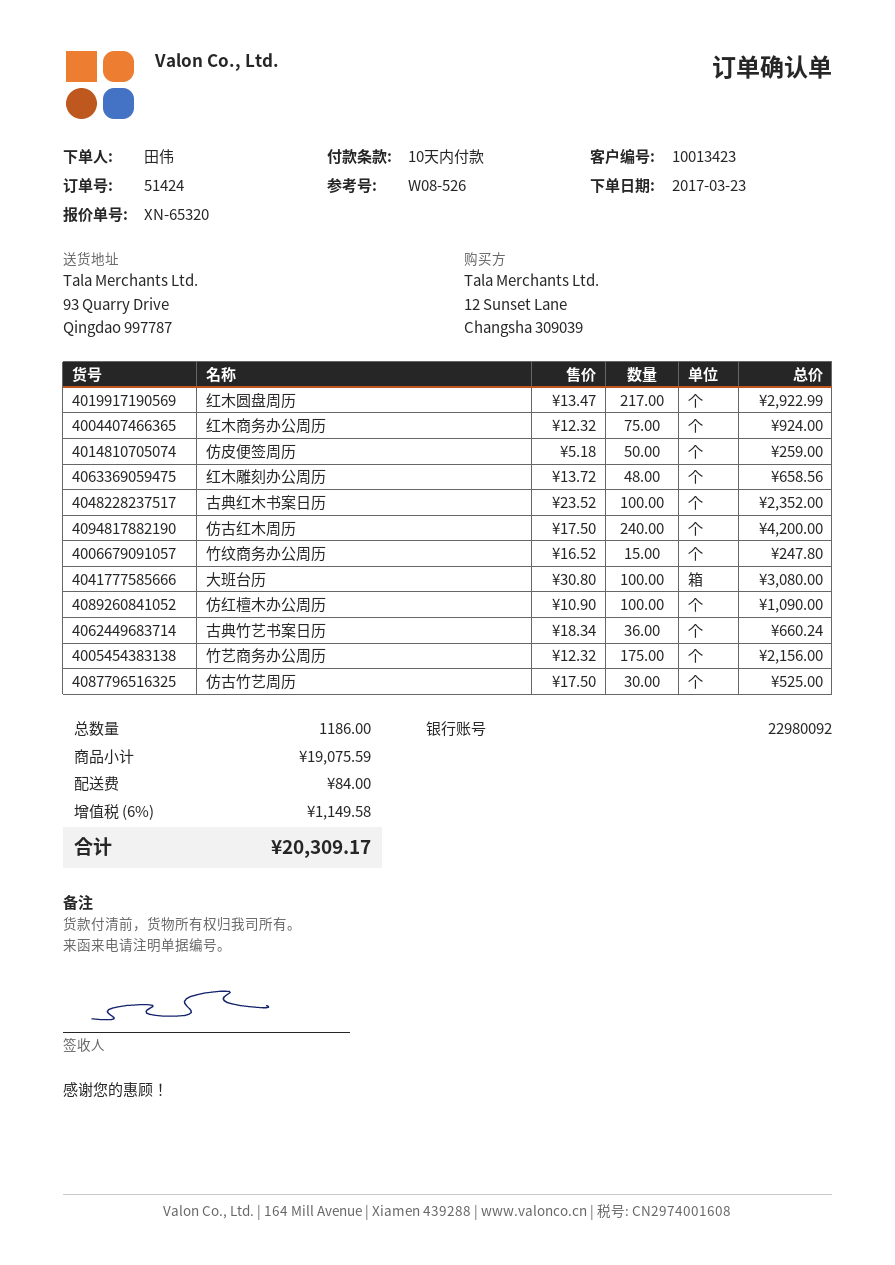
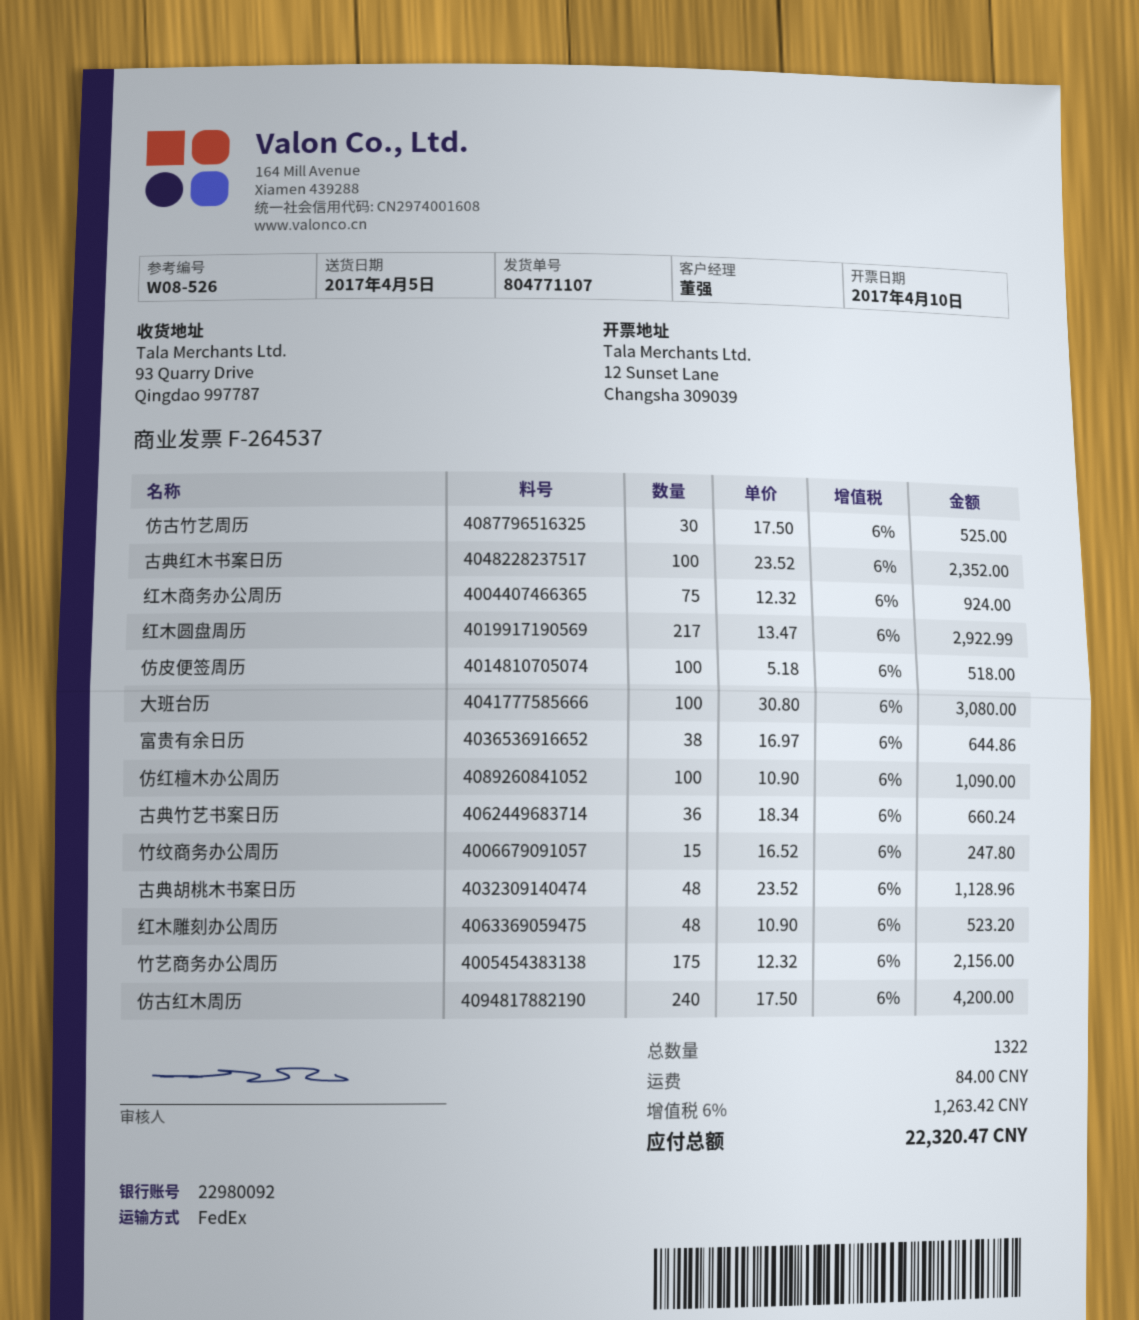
仿皮便签周历: 50 x 5.18 = 259.00 -> 100 x 5.18 = 518.00
红木雕刻办公周历: 48 x 13.72 = 658.56 -> 48 x 10.90 = 523.20
富贵有余日历: none -> 38 x 16.97 = 644.86
古典胡桃木书案日历: none -> 48 x 23.52 = 1128.96
total quantity: 1186 -> 1322
tax: 6% = 1149.58 -> 6% = 1263.42
total: 20309.17 -> 22320.47

